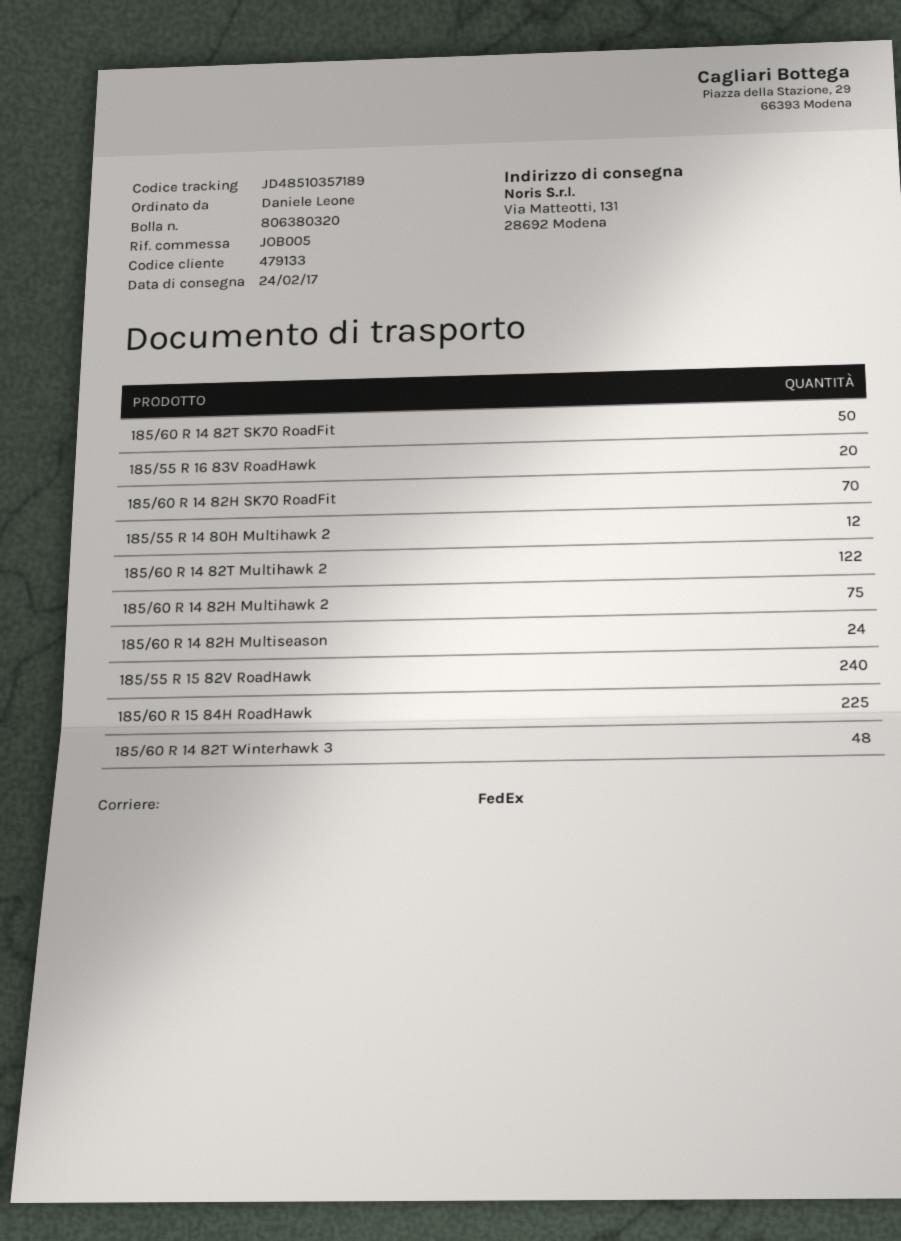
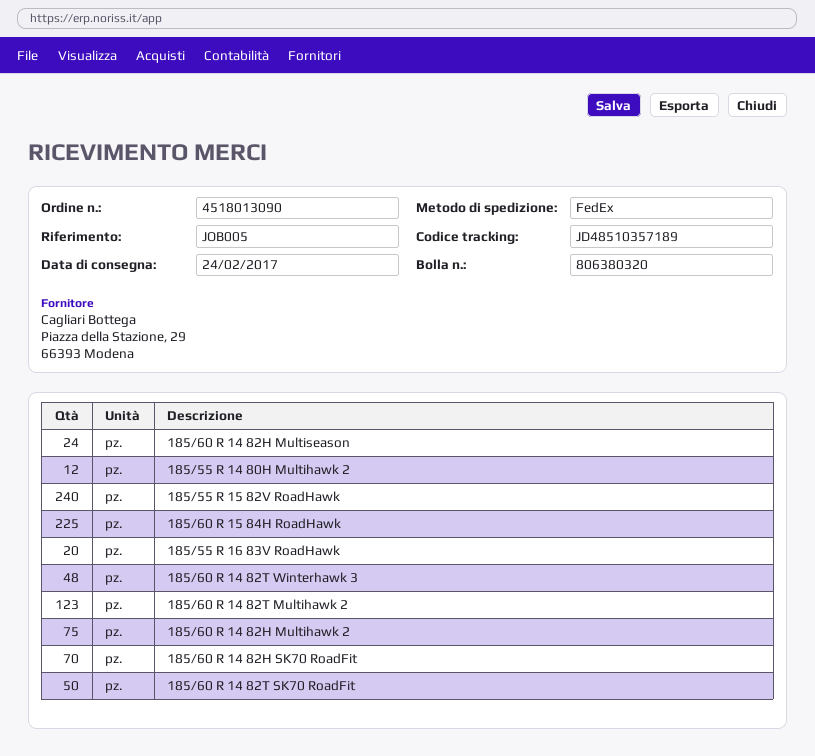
185/60 R 14 82T Multihawk 2: 122 -> 123

